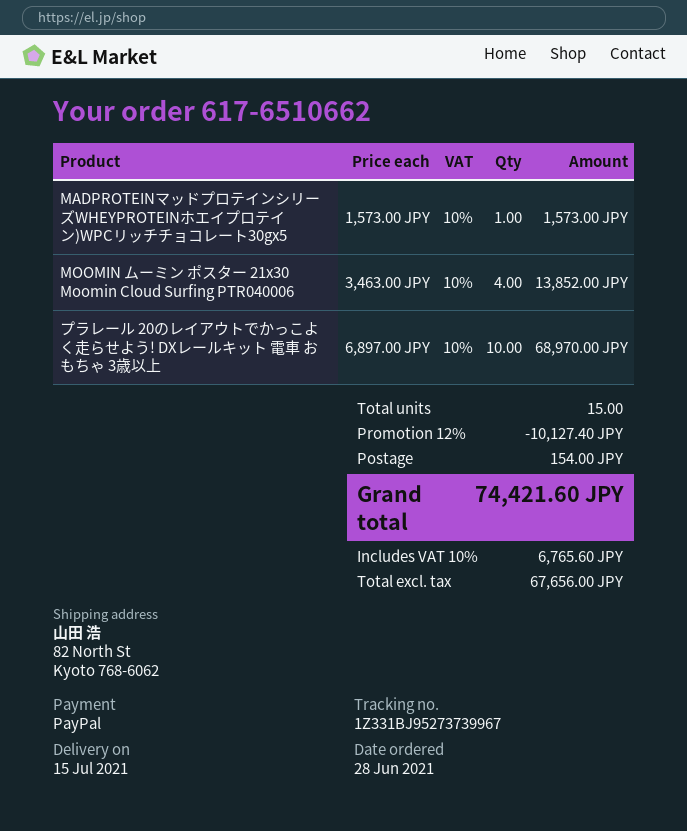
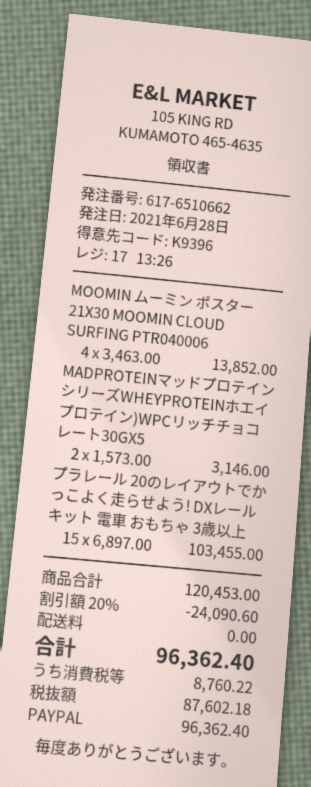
MADPROTEINマッドプロテインシリーズWHEYPROTEINホエイプロテイン)WPCリッチチョコレート30gx5: 1 x 1573.00 = 1573.00 -> 2 x 1573.00 = 3146.00
プラレール 20のレイアウトでかっこよく走らせよう! DXレールキット 電車 おもちゃ 3歳以上: 10 x 6897.00 = 68970.00 -> 15 x 6897.00 = 103455.00
discount: 12% = 10127.40 -> 20% = 24090.60
shipping: 154.00 -> 0.00
net: 67656.00 -> 87602.18
tax: 6765.60 -> 8760.22
total: 74421.60 -> 96362.40

